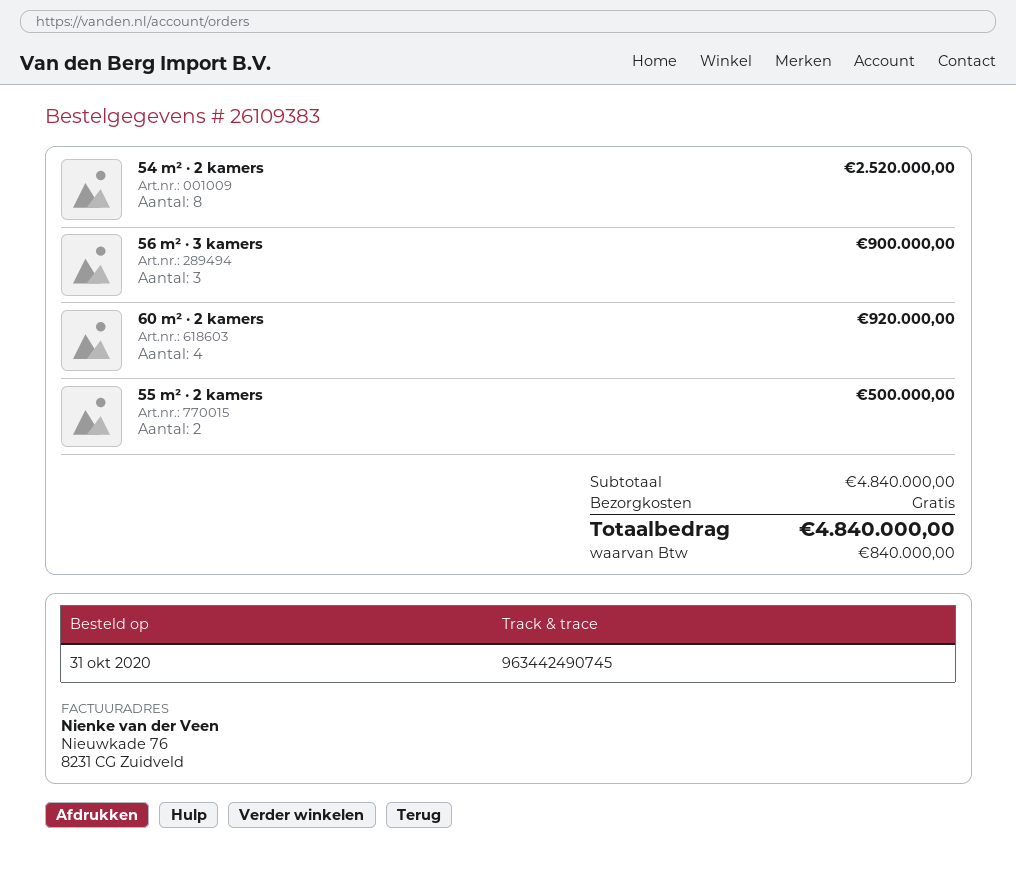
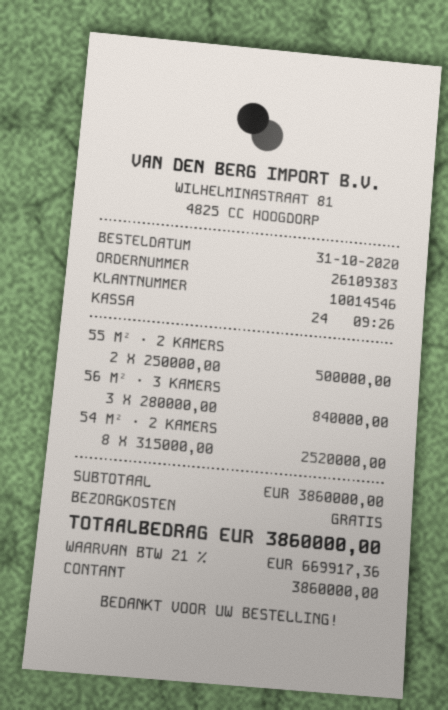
56 m² · 3 kamers: 3 for 900000.00 -> 3 for 840000.00
60 m² · 2 kamers: 4 for 920000.00 -> none
subtotal: 4840000.00 -> 3860000.00
tax: 840000.00 -> 669917.36
total: 4840000.00 -> 3860000.00

